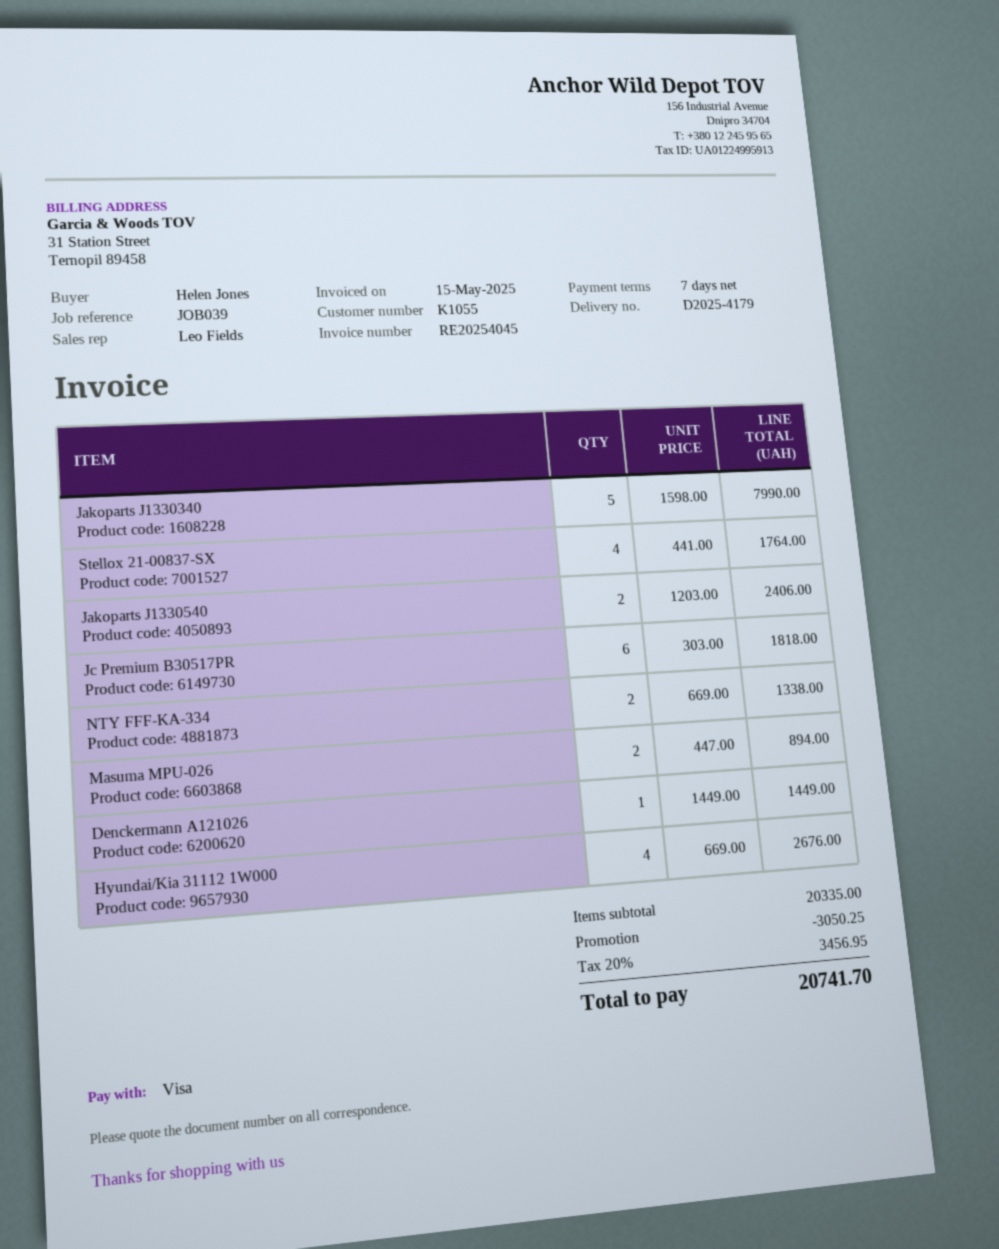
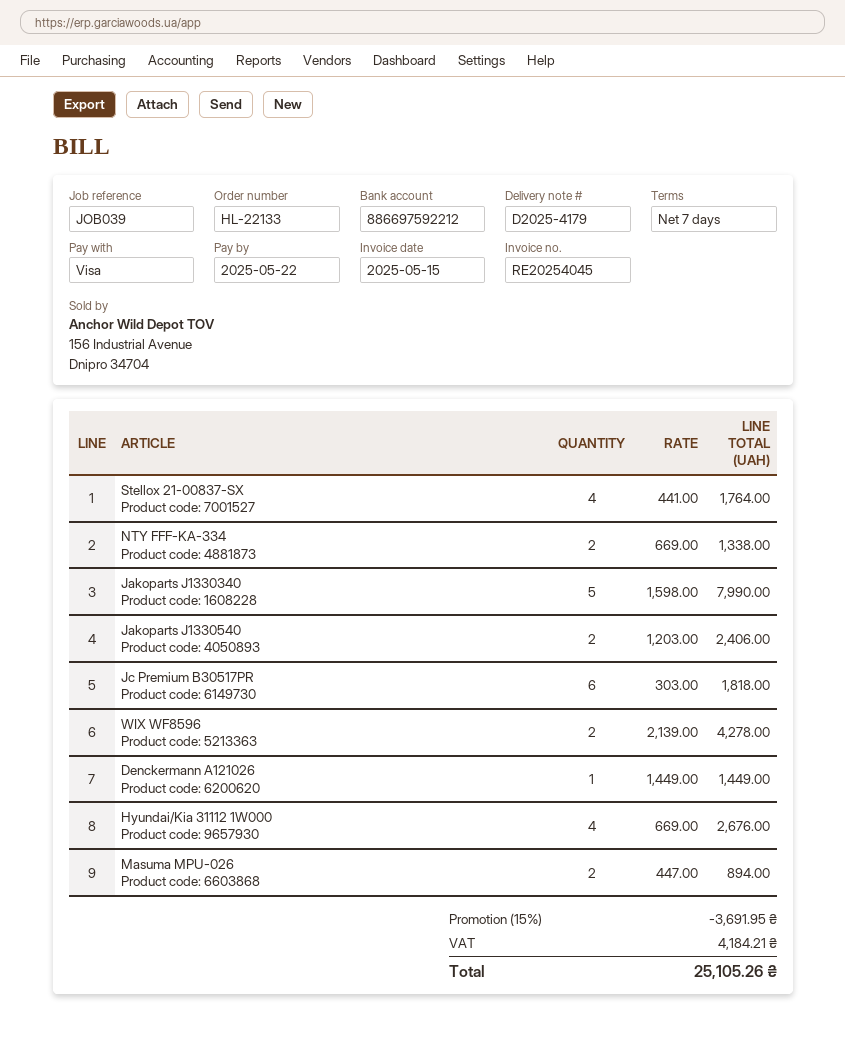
WIX WF8596: none -> 2 x 2139.00 = 4278.00
discount: 3050.25 -> 3691.95
tax: 3456.95 -> 4184.21
total: 20741.70 -> 25105.26

